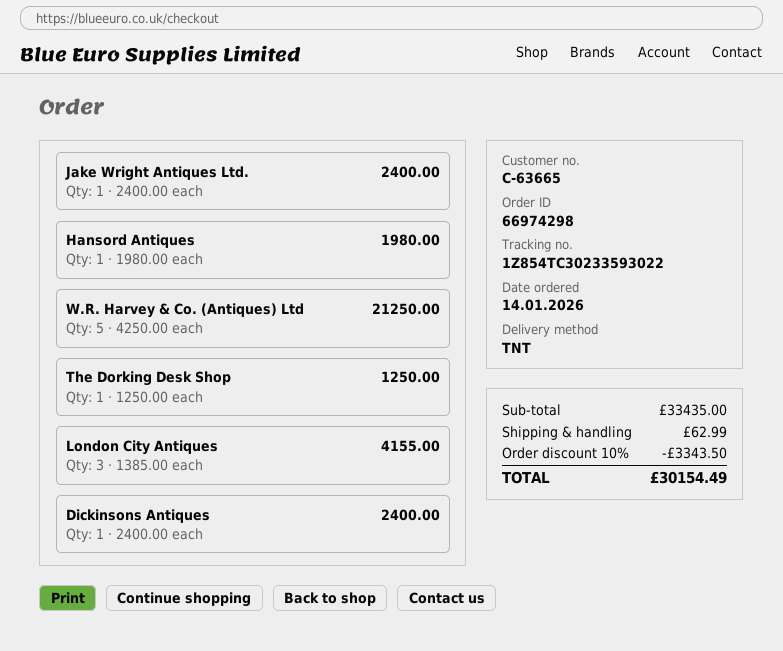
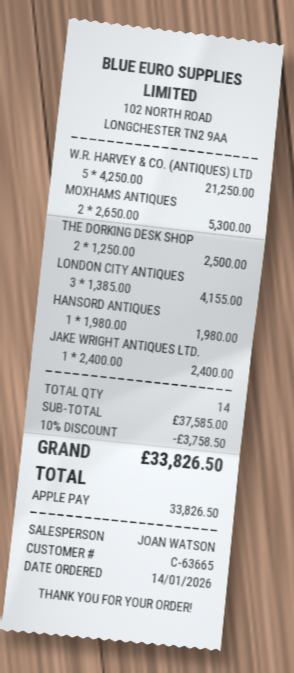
The Dorking Desk Shop: 1 x 1250.00 = 1250.00 -> 2 x 1250.00 = 2500.00
Dickinsons Antiques: 1 x 2400.00 = 2400.00 -> none
MOXHAMS ANTIQUES: none -> 2 x 2650.00 = 5300.00
subtotal: 33435.00 -> 37585.00
discount: 10% = 3343.50 -> 10% = 3758.50
shipping: 62.99 -> none
total: 30154.49 -> 33826.50

